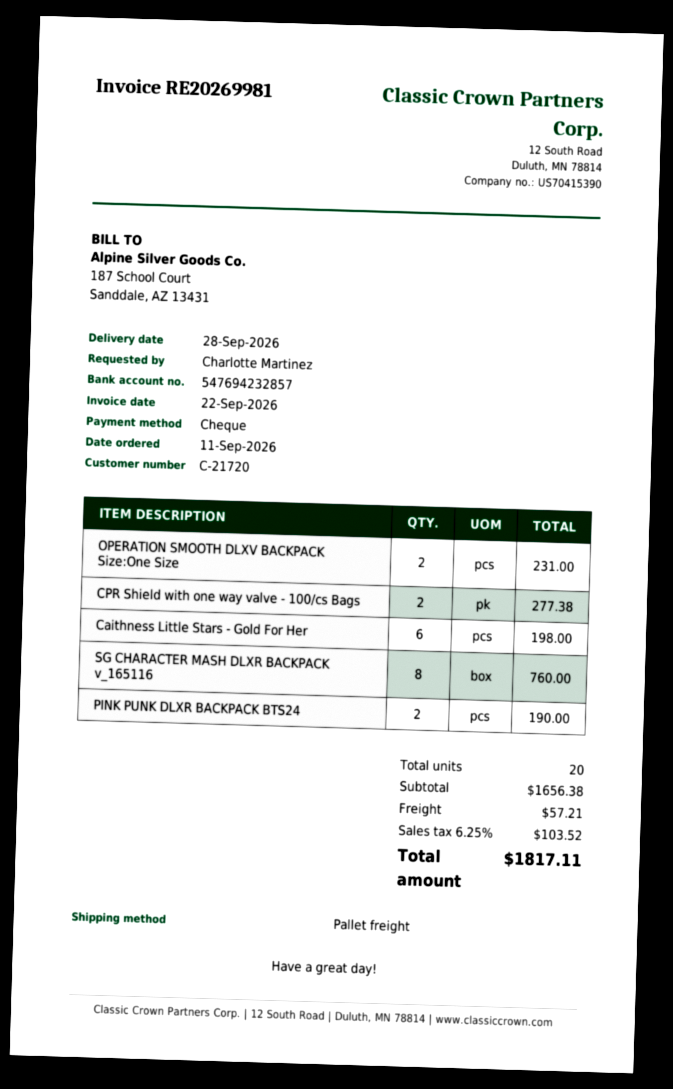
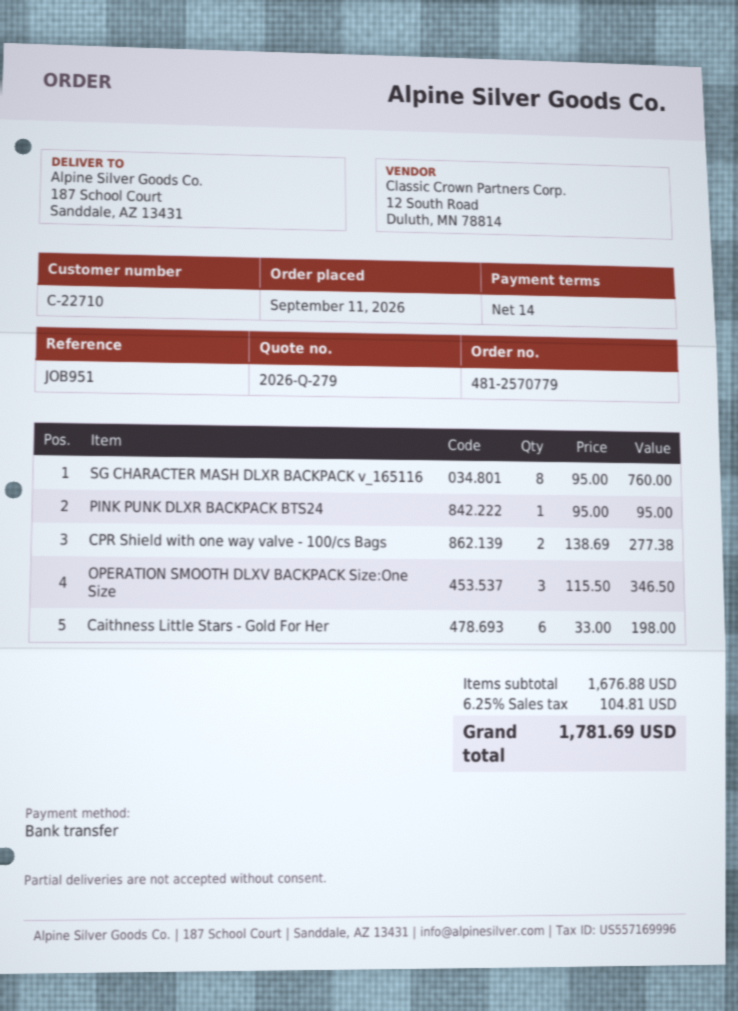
customer number: C-21720 -> C-22710
payment method: cheque -> bank transfer
OPERATION SMOOTH DLXV BACKPACK Size:One Size: 2 for 231.00 -> 3 for 346.50
PINK PUNK DLXR BACKPACK BTS24: 2 for 190.00 -> 1 for 95.00
subtotal: 1656.38 -> 1676.88
shipping: 57.21 -> none
tax: 6.25% = 103.52 -> 6.25% = 104.81
total: 1817.11 -> 1781.69

